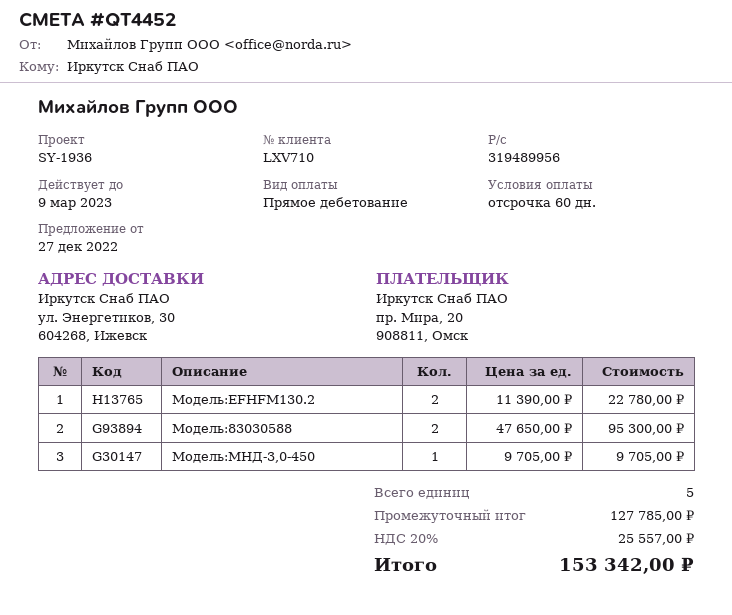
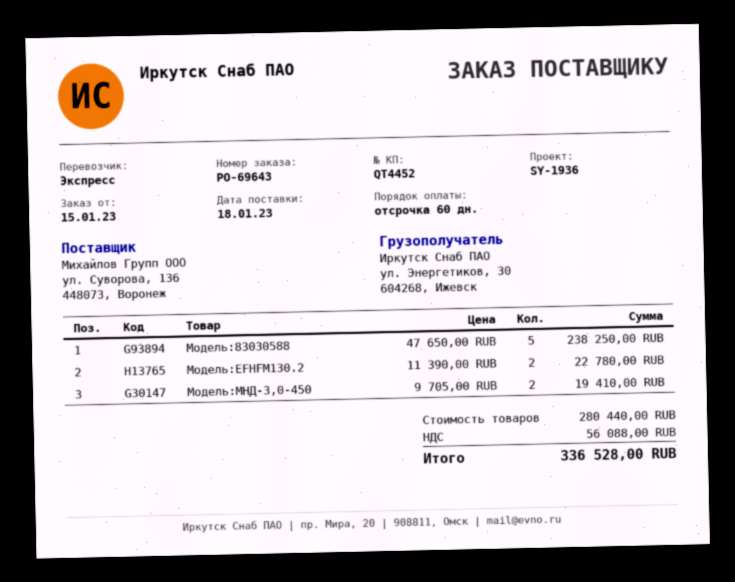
Модель:83030588: 2 x 47650.00 = 95300.00 -> 5 x 47650.00 = 238250.00
Модель:МНД-3,0-450: 1 x 9705.00 = 9705.00 -> 2 x 9705.00 = 19410.00
subtotal: 127785.00 -> 280440.00
tax: 25557.00 -> 56088.00
total: 153342.00 -> 336528.00

